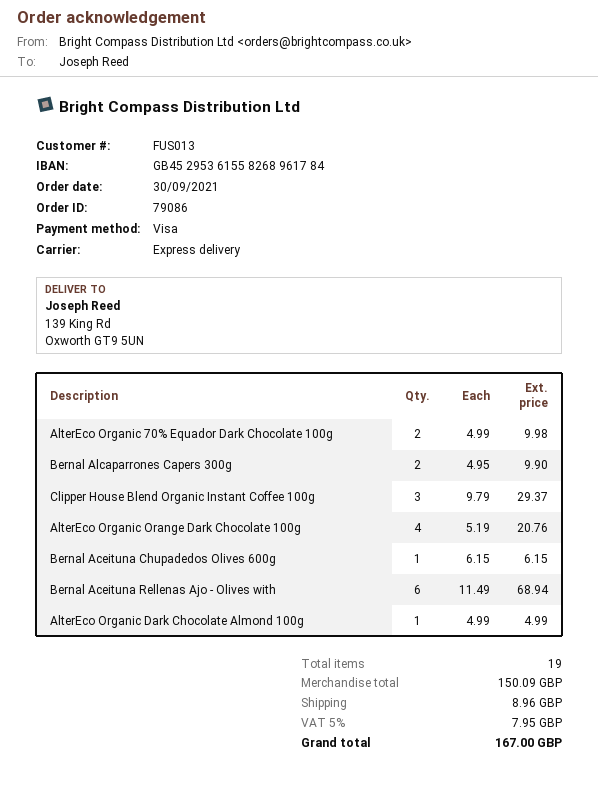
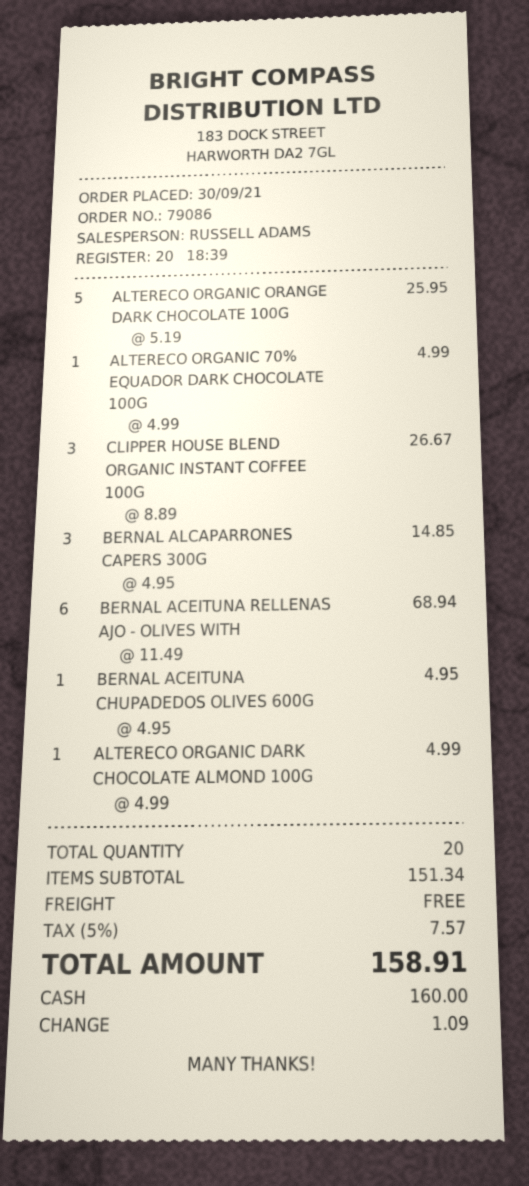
payment method: Visa -> cash
AlterEco Organic 70% Equador Dark Chocolate 100g: 2 x 4.99 = 9.98 -> 1 x 4.99 = 4.99
Bernal Alcaparrones Capers 300g: 2 x 4.95 = 9.90 -> 3 x 4.95 = 14.85
Clipper House Blend Organic Instant Coffee 100g: 3 x 9.79 = 29.37 -> 3 x 8.89 = 26.67
AlterEco Organic Orange Dark Chocolate 100g: 4 x 5.19 = 20.76 -> 5 x 5.19 = 25.95
Bernal Aceituna Chupadedos Olives 600g: 1 x 6.15 = 6.15 -> 1 x 4.95 = 4.95
total quantity: 19 -> 20
subtotal: 150.09 -> 151.34
shipping: 8.96 -> 0.00
tax: 5% = 7.95 -> 5% = 7.57
total: 167.00 -> 158.91

